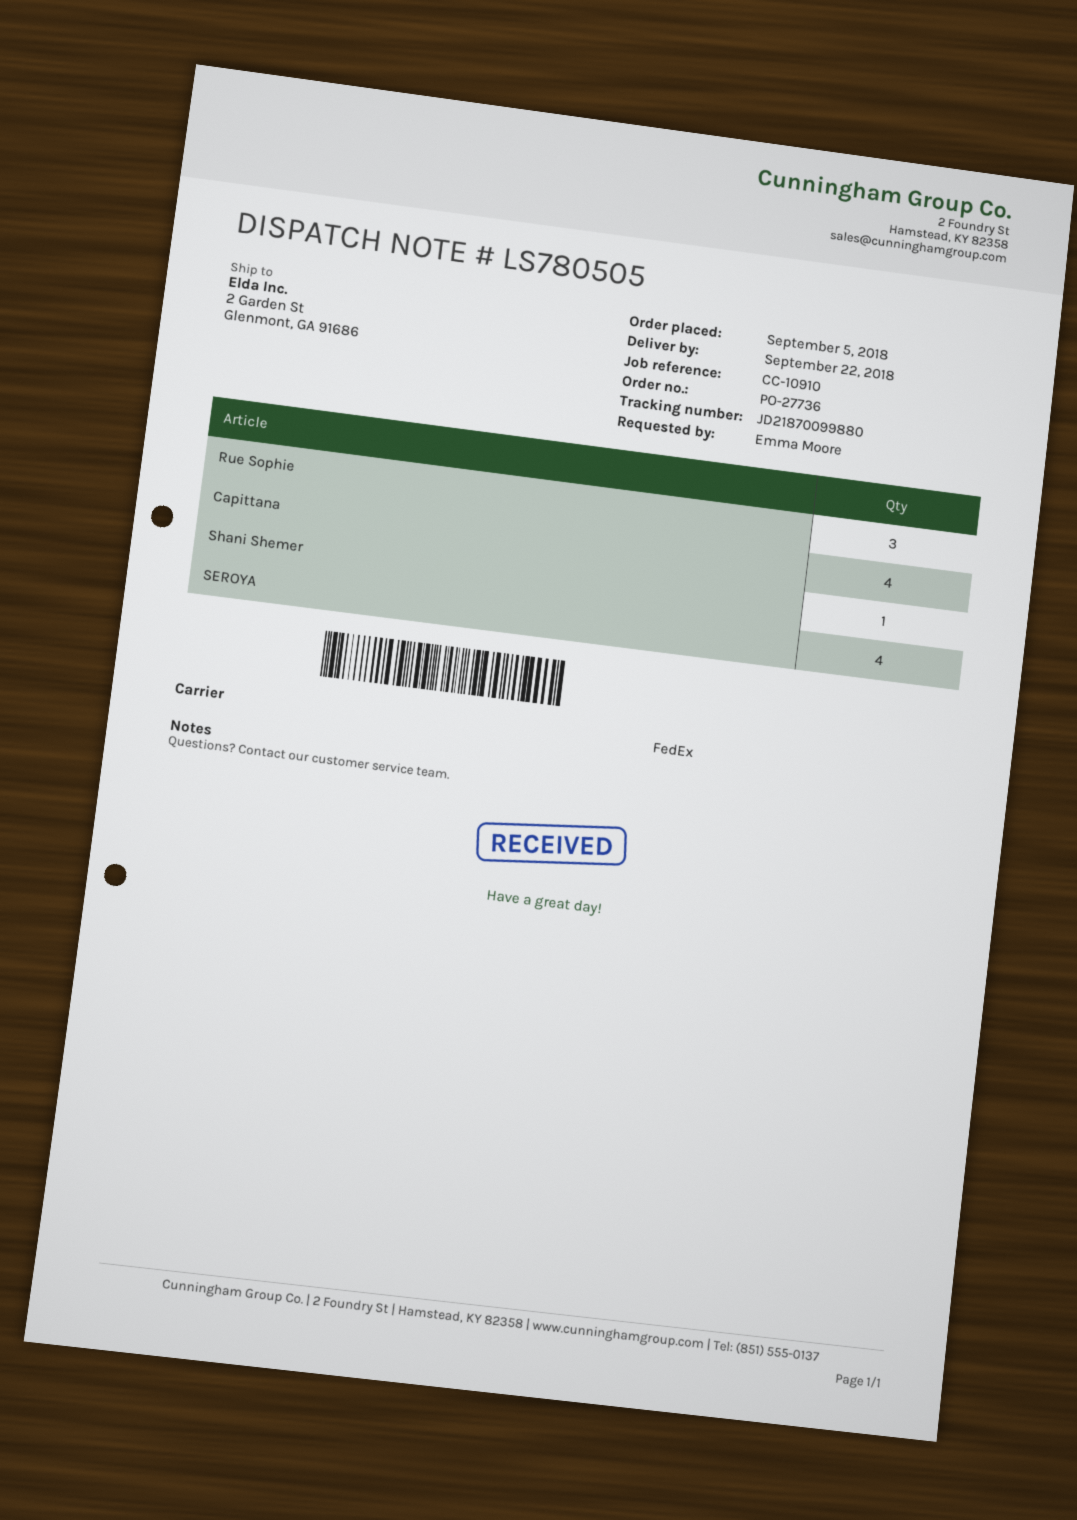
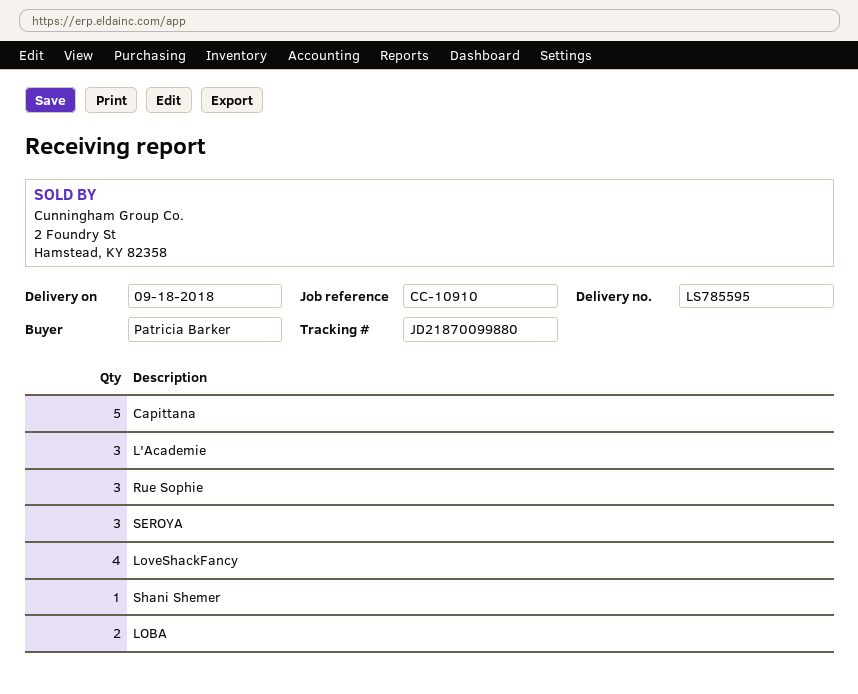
delivery note number: LS780505 -> LS785595
delivery date: 2018-09-22 -> 2018-09-18
ordered by: Emma Moore -> Patricia Barker
Capittana: 4 -> 5
SEROYA: 4 -> 3
L'Academie: none -> 3
LoveShackFancy: none -> 4
LOBA: none -> 2

